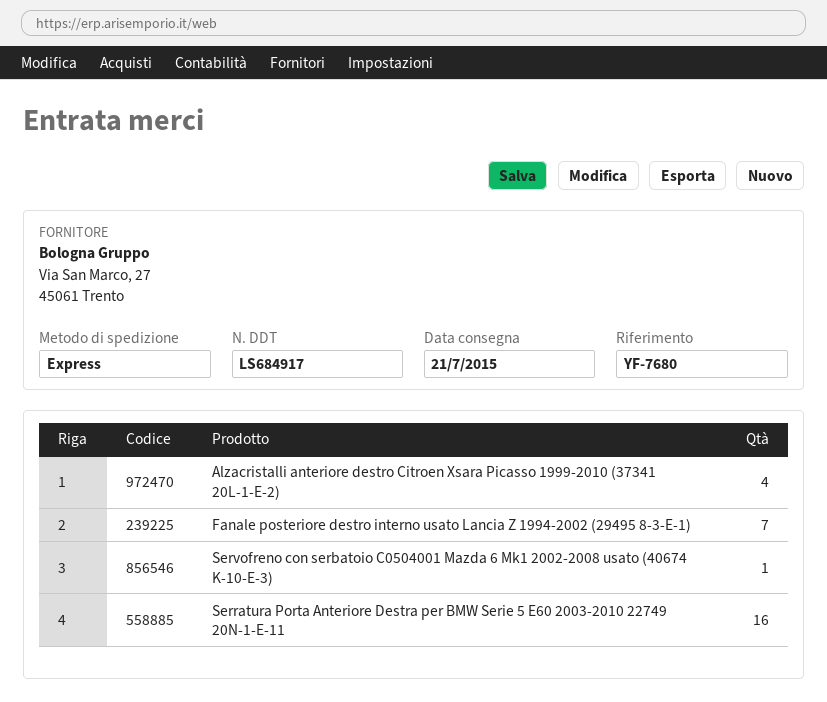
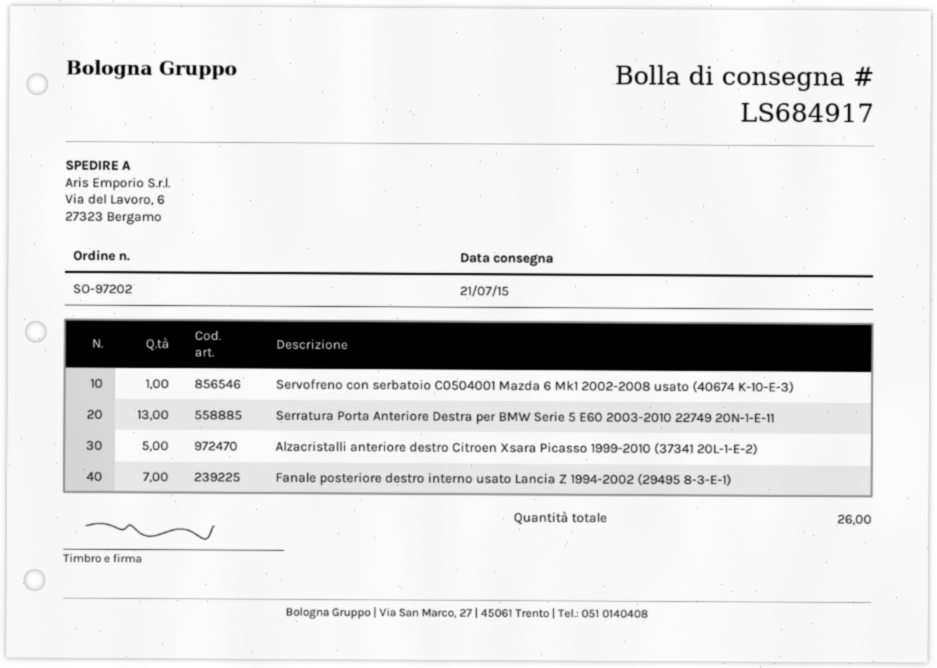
Alzacristalli anteriore destro Citroen Xsara Picasso 1999-2010 (37341 20L-1-E-2): 4 -> 5
Serratura Porta Anteriore Destra per BMW Serie 5 E60 2003-2010 22749 20N-1-E-11: 16 -> 13

